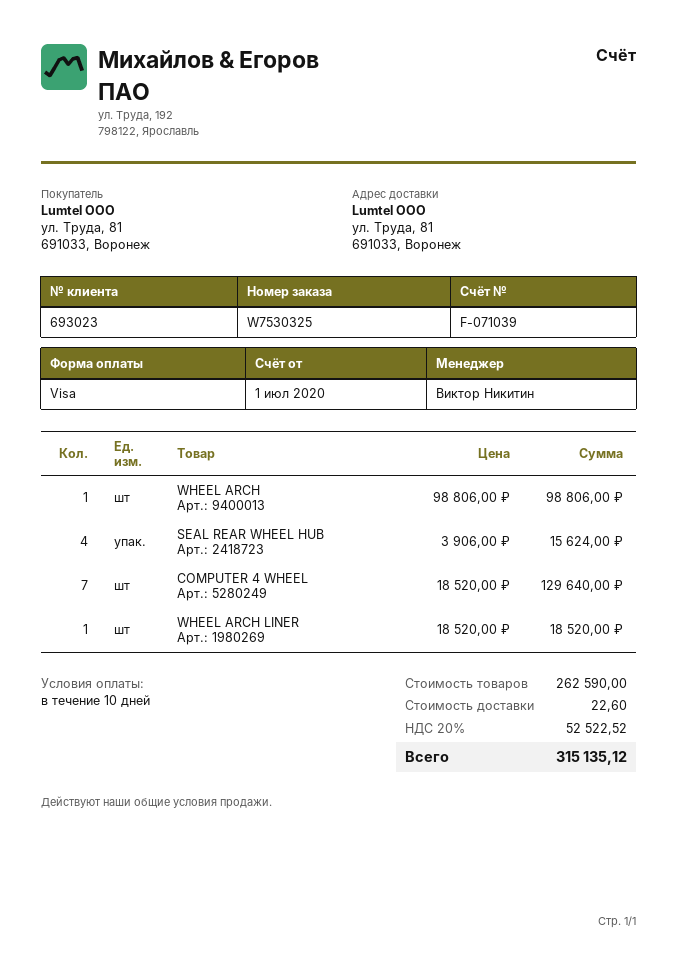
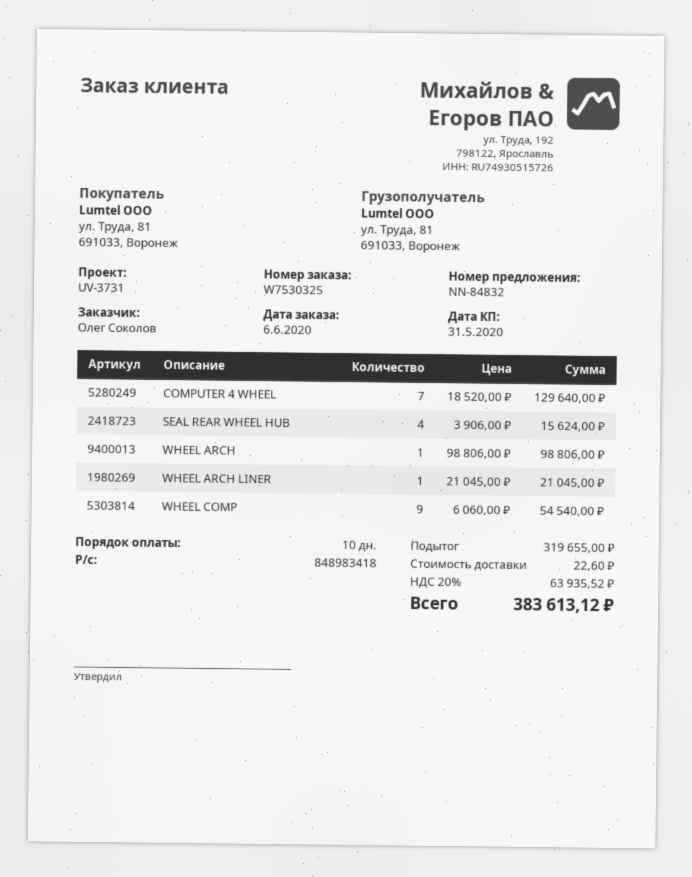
WHEEL ARCH LINER: 1 x 18520.00 = 18520.00 -> 1 x 21045.00 = 21045.00
WHEEL COMP: none -> 9 x 6060.00 = 54540.00
subtotal: 262590.00 -> 319655.00
tax: 20% = 52522.52 -> 20% = 63935.52
total: 315135.12 -> 383613.12

